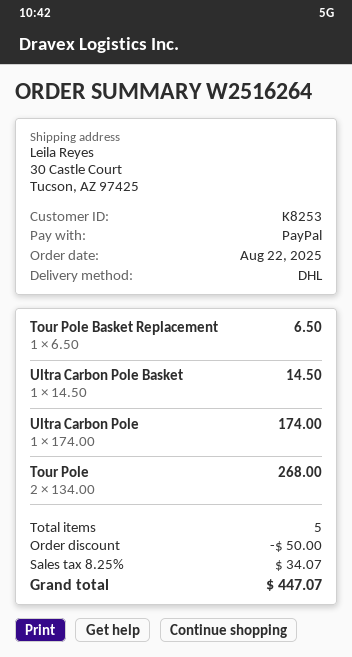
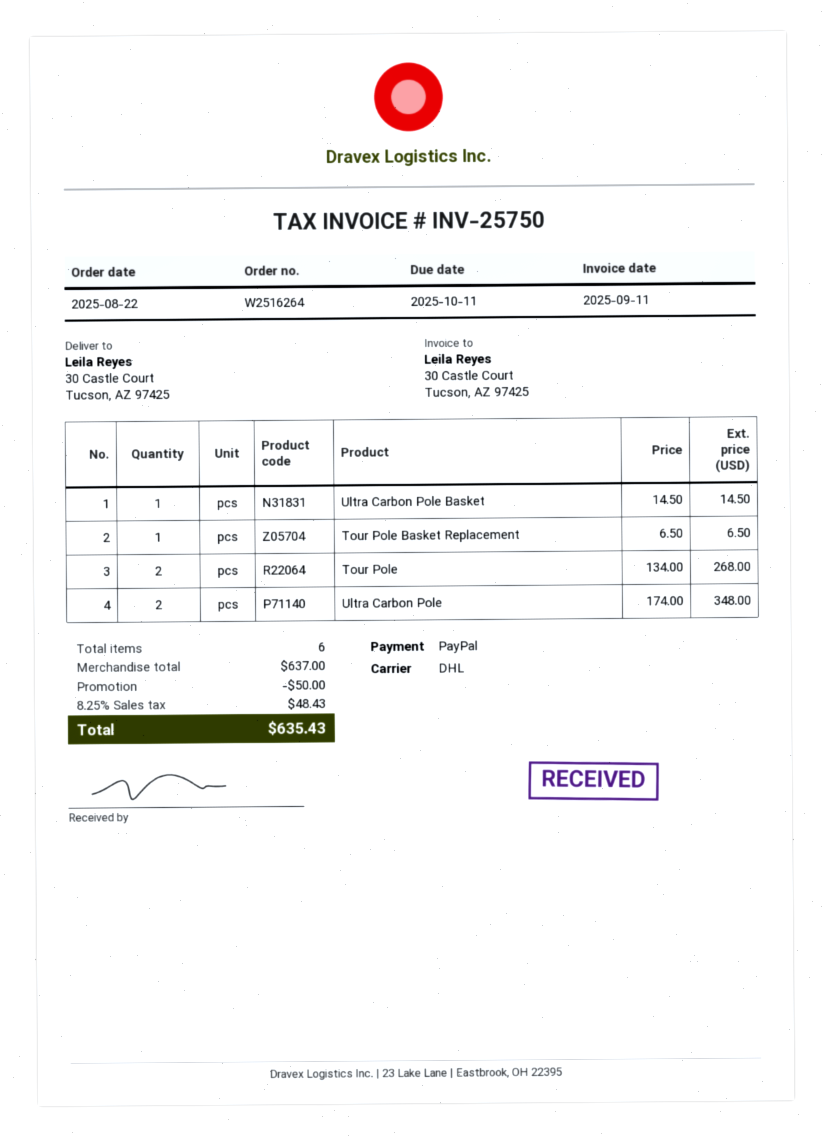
Ultra Carbon Pole: 1 x 174.00 = 174.00 -> 2 x 174.00 = 348.00
total quantity: 5 -> 6
tax: 8.25% = 34.07 -> 8.25% = 48.43
total: 447.07 -> 635.43

